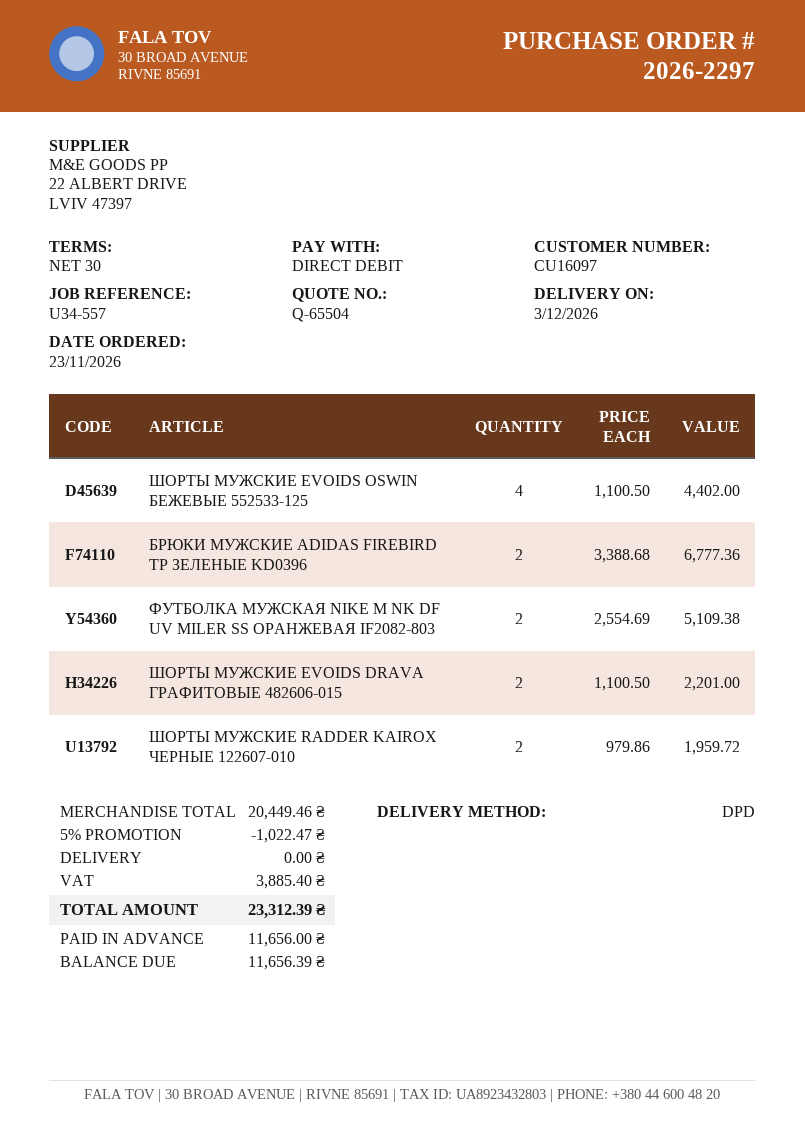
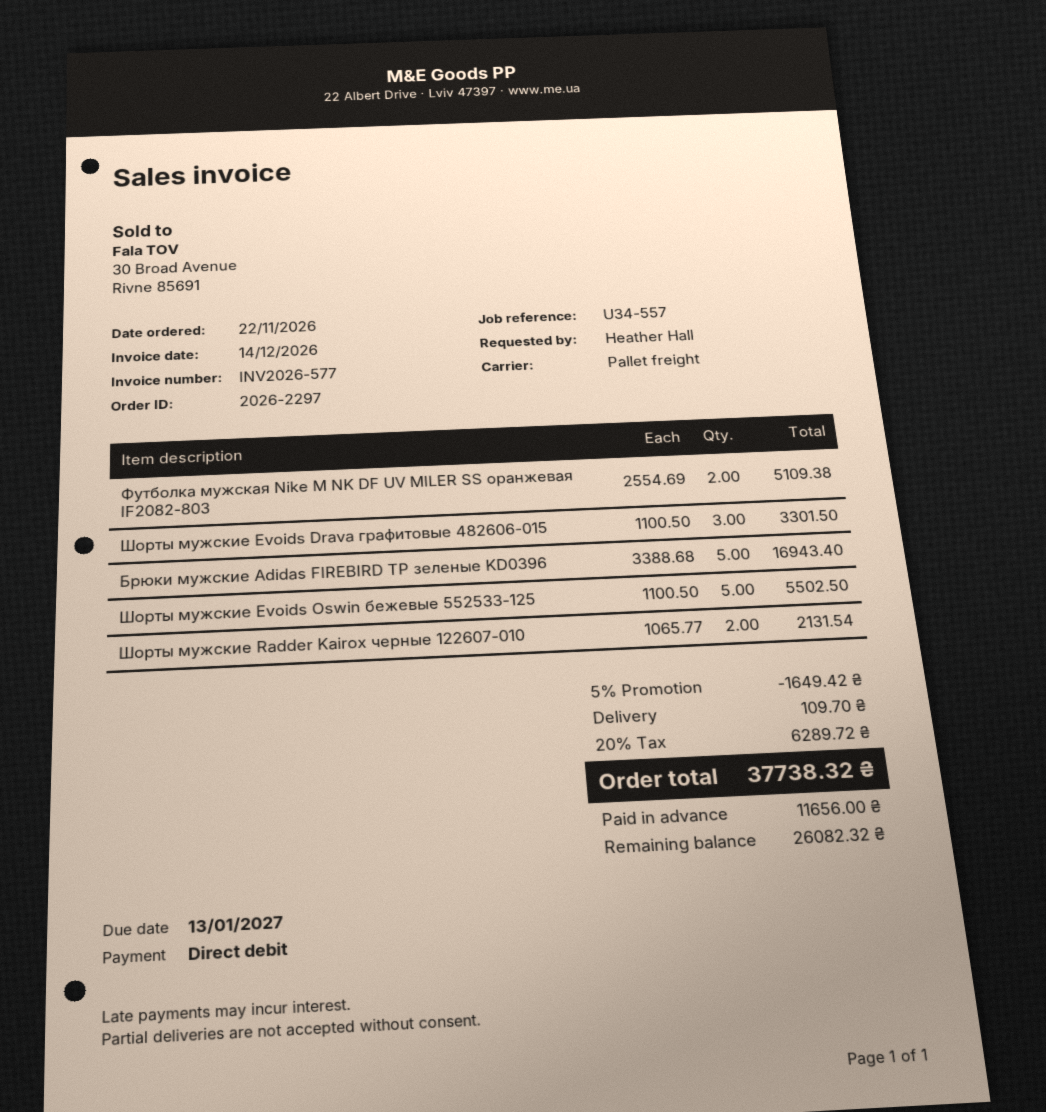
order date: 2026-11-23 -> 2026-11-22
shipping method: DPD -> pallet freight
ШОРТЫ МУЖСКИЕ EVOIDS OSWIN БЕЖЕВЫЕ 552533-125: 4 x 1100.50 = 4402.00 -> 5 x 1100.50 = 5502.50
БРЮКИ МУЖСКИЕ ADIDAS FIREBIRD TP ЗЕЛЕНЫЕ KD0396: 2 x 3388.68 = 6777.36 -> 5 x 3388.68 = 16943.40
ШОРТЫ МУЖСКИЕ EVOIDS DRAVA ГРАФИТОВЫЕ 482606-015: 2 x 1100.50 = 2201.00 -> 3 x 1100.50 = 3301.50
ШОРТЫ МУЖСКИЕ RADDER KAIROX ЧЕРНЫЕ 122607-010: 2 x 979.86 = 1959.72 -> 2 x 1065.77 = 2131.54
discount: 5% = 1022.47 -> 5% = 1649.42
shipping: 0.00 -> 109.70
tax: 3885.40 -> 6289.72
total: 23312.39 -> 37738.32
balance: 11656.39 -> 26082.32

